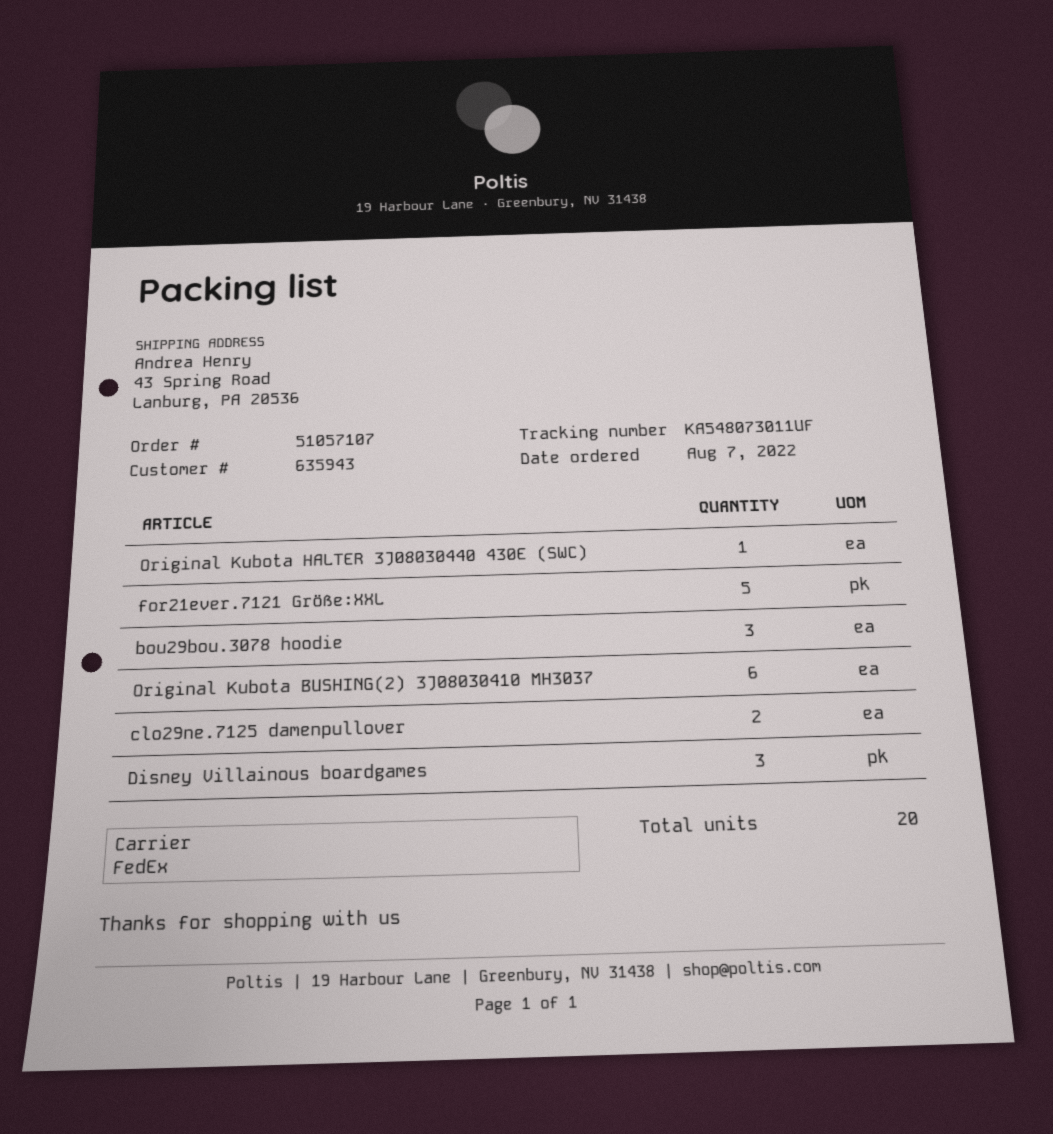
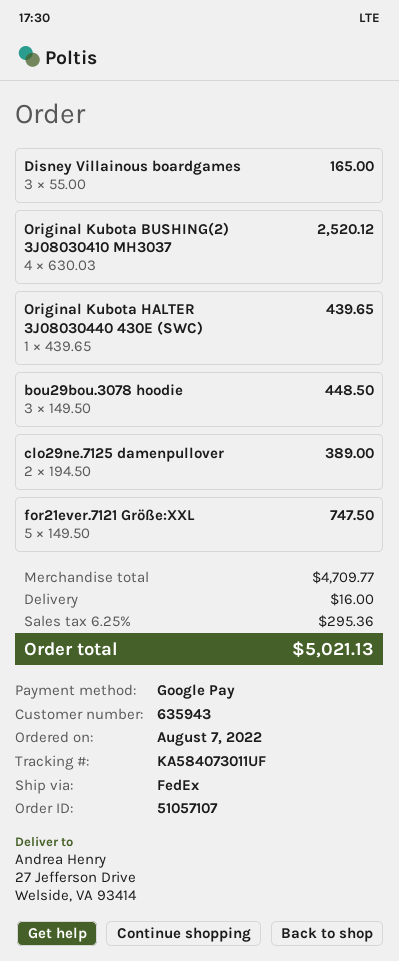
tracking number: KA548073011UF -> KA584073011UF
ship to: 43 Spring Road, Lanburg, PA 20536 -> 27 Jefferson Drive, Welside, VA 93414
Original Kubota BUSHING(2) 3J08030410 MH3037: 6 -> 4

